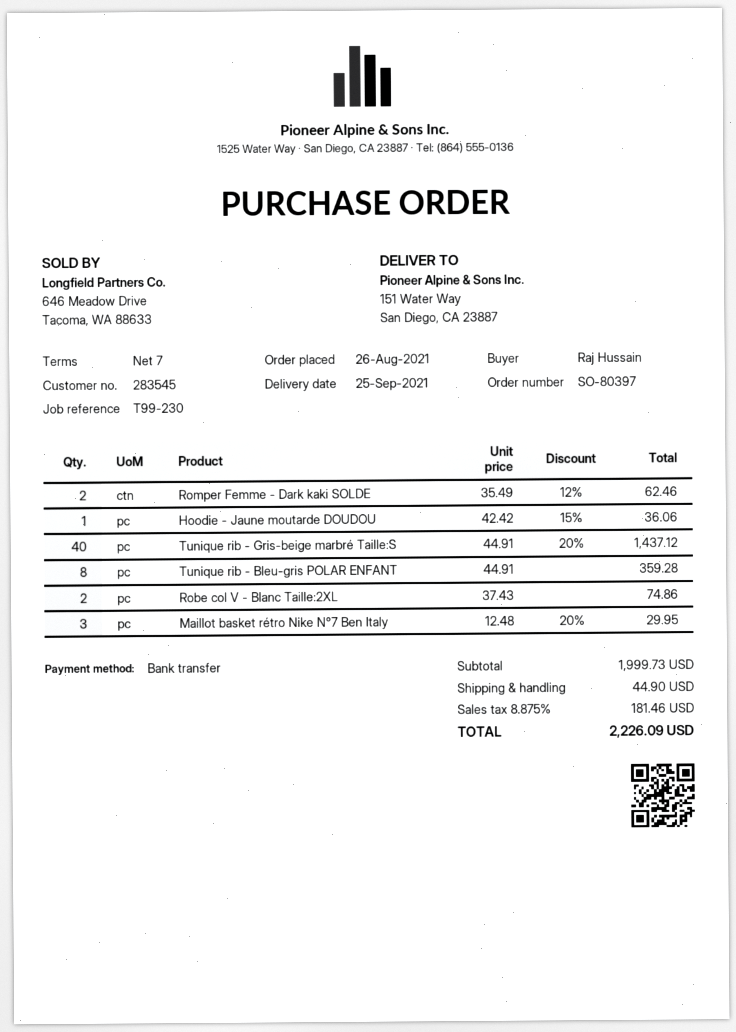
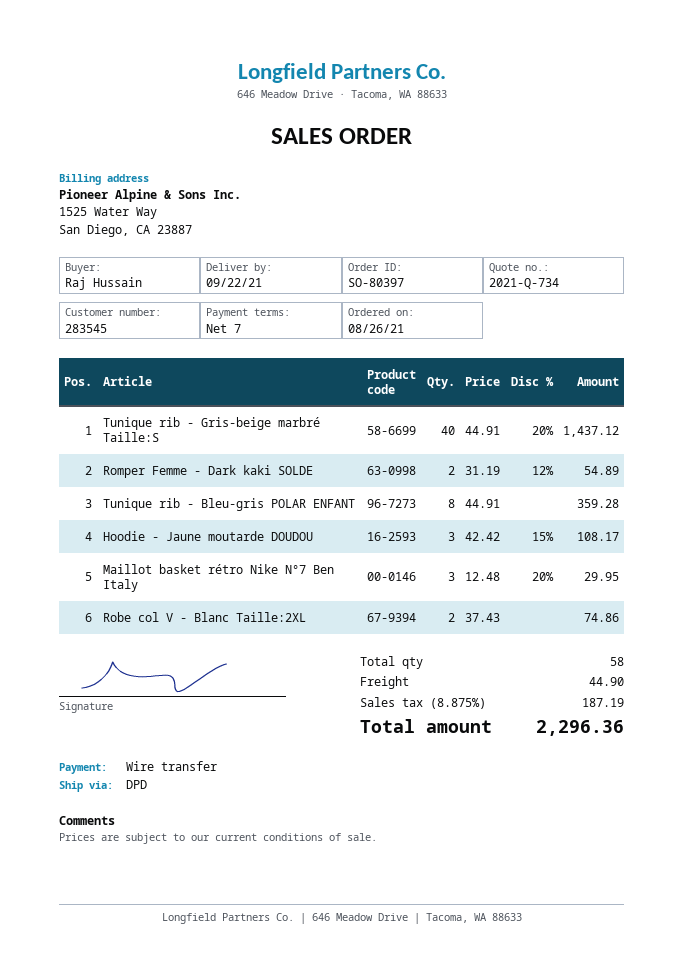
delivery date: 2021-09-25 -> 2021-09-22
Romper Femme - Dark kaki SOLDE: 2 x 35.49 - 12% = 62.46 -> 2 x 31.19 - 12% = 54.89
Hoodie - Jaune moutarde DOUDOU: 1 x 42.42 - 15% = 36.06 -> 3 x 42.42 - 15% = 108.17
tax: 8.875% = 181.46 -> 8.875% = 187.19
total: 2226.09 -> 2296.36

